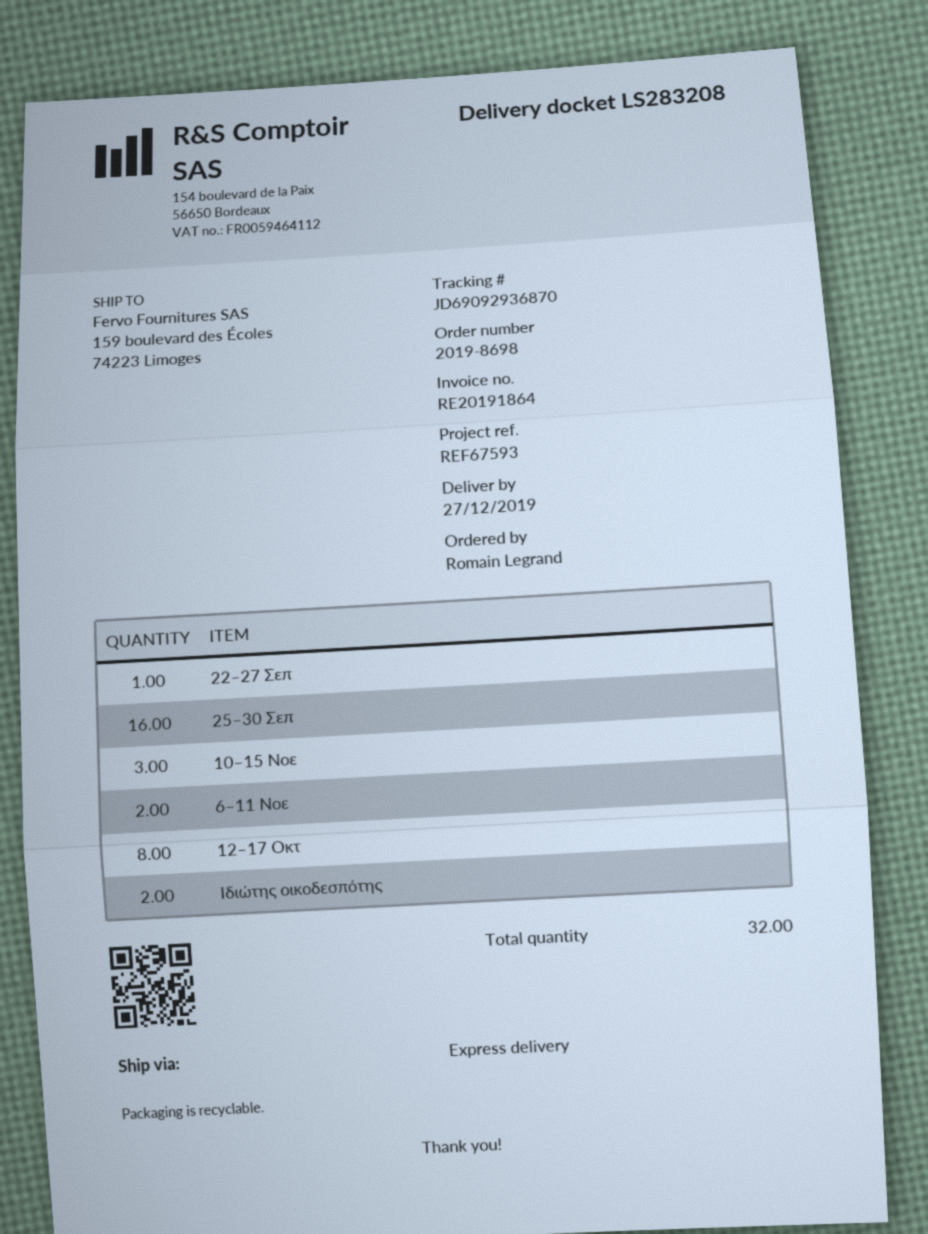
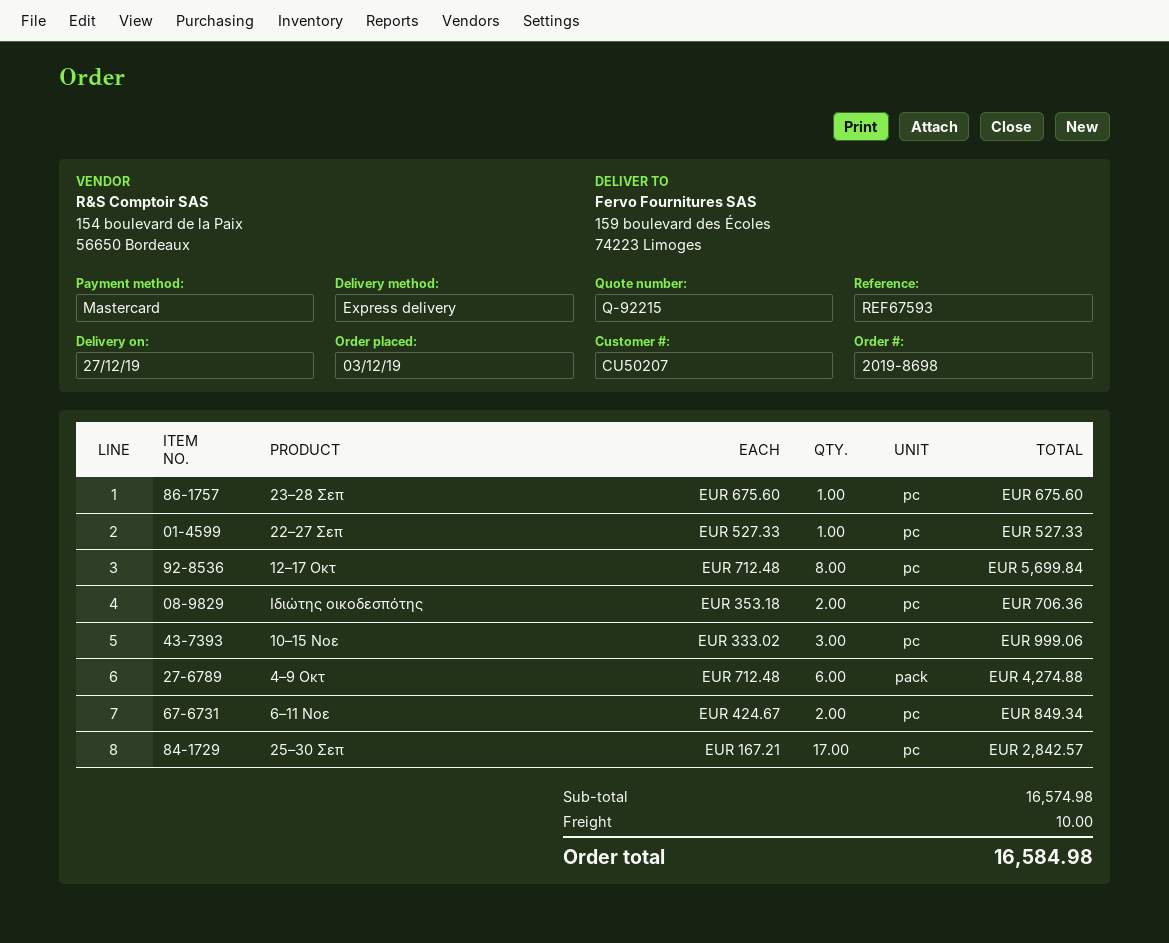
25–30 Σεπ: 16 -> 17
23–28 Σεπ: none -> 1
4–9 Οκτ: none -> 6

